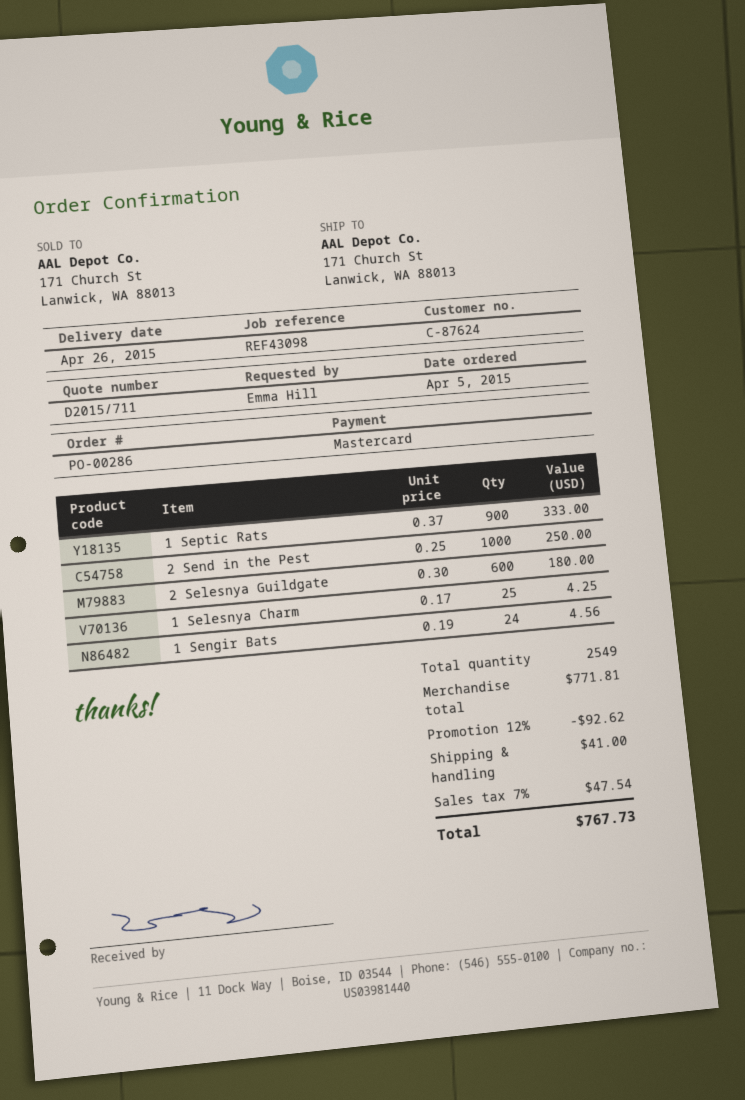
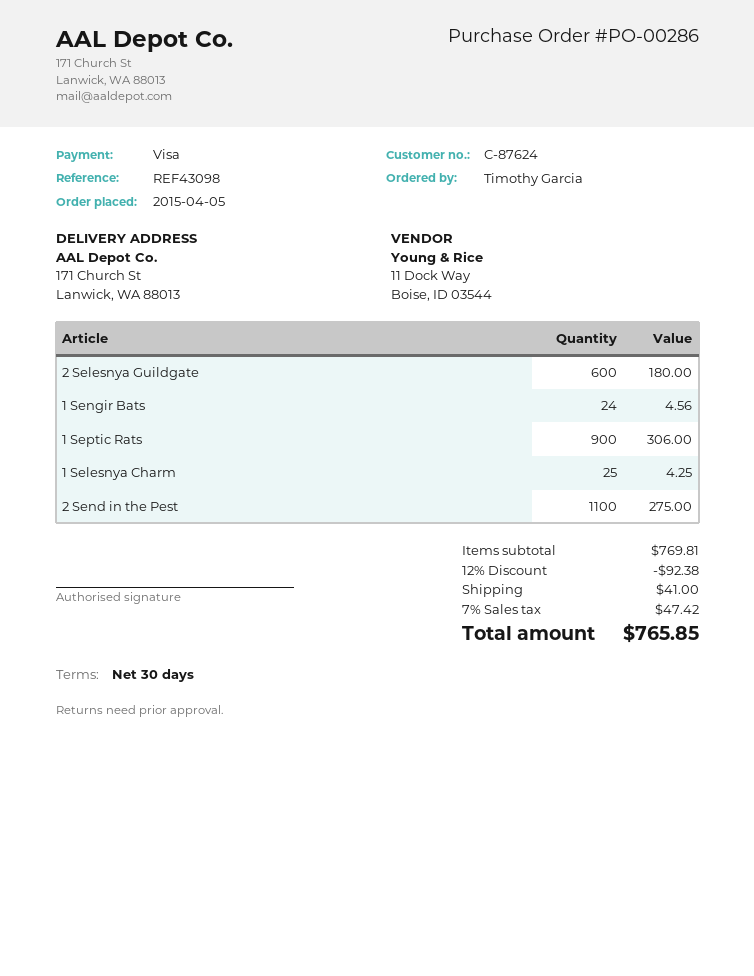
ordered by: Emma Hill -> Timothy Garcia
payment method: Mastercard -> Visa
1 Septic Rats: 900 for 333.00 -> 900 for 306.00
2 Send in the Pest: 1000 for 250.00 -> 1100 for 275.00
subtotal: 771.81 -> 769.81
discount: 12% = 92.62 -> 12% = 92.38
tax: 7% = 47.54 -> 7% = 47.42
total: 767.73 -> 765.85

